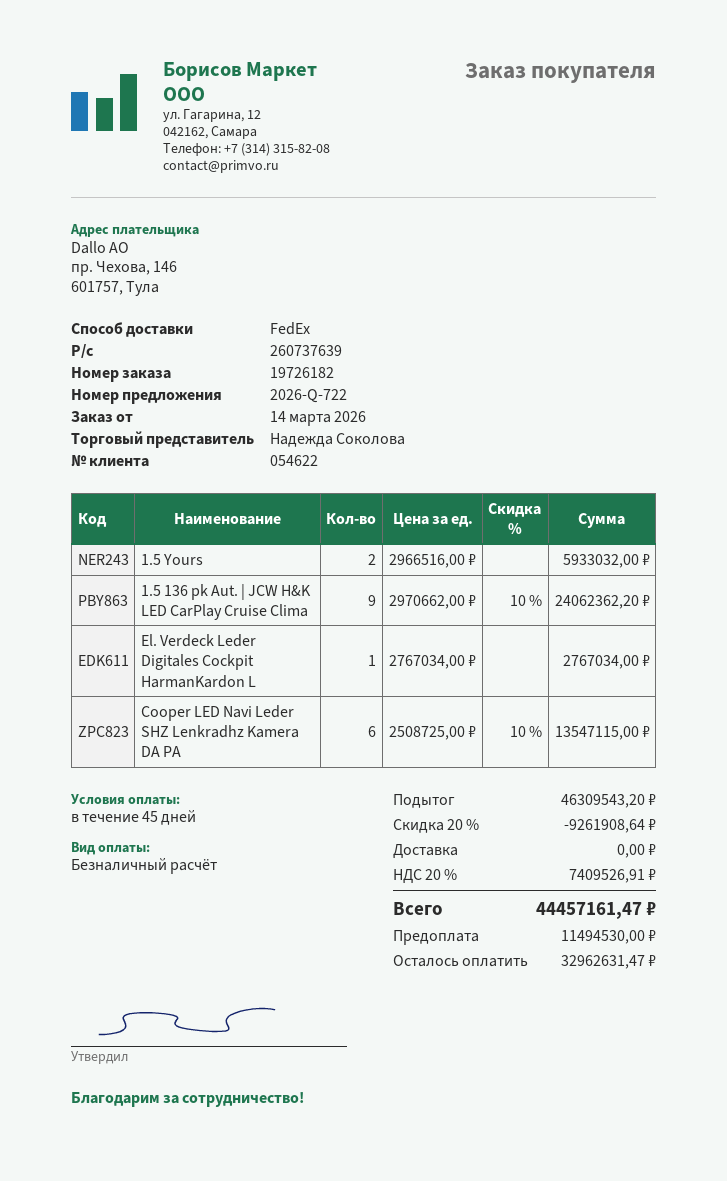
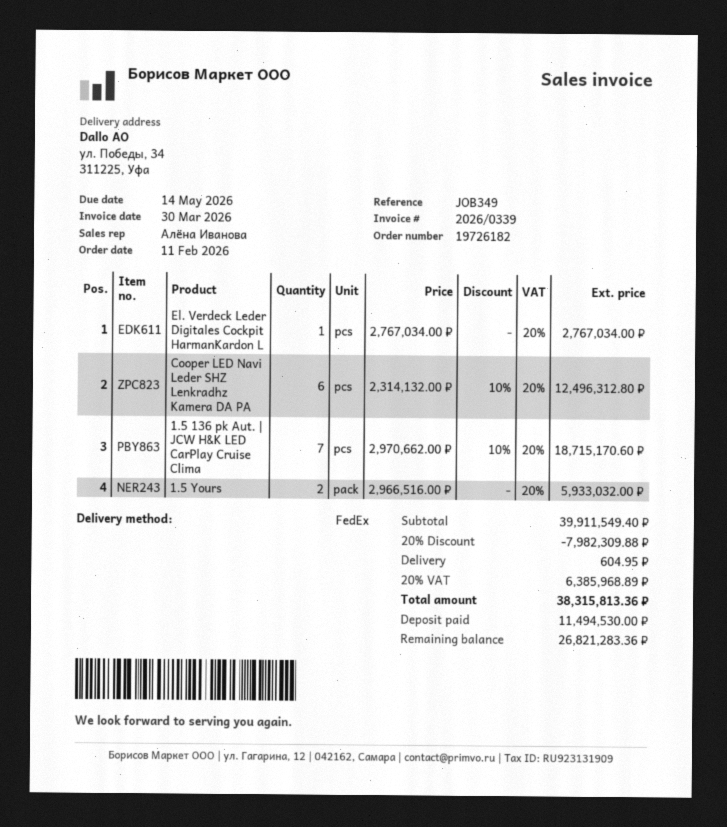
order date: 2026-03-14 -> 2026-02-11
sales rep: Надежда Соколова -> Алёна Иванова
1.5 136 pk Aut. | JCW H&K LED CarPlay Cruise Clima: 9 x 2970662.00 - 10% = 24062362.20 -> 7 x 2970662.00 - 10% = 18715170.60
Cooper LED Navi Leder SHZ Lenkradhz Kamera DA PA: 6 x 2508725.00 - 10% = 13547115.00 -> 6 x 2314132.00 - 10% = 12496312.80
subtotal: 46309543.20 -> 39911549.40
discount: 20% = 9261908.64 -> 20% = 7982309.88
shipping: 0.00 -> 604.95
tax: 20% = 7409526.91 -> 20% = 6385968.89
total: 44457161.47 -> 38315813.36
balance: 32962631.47 -> 26821283.36

